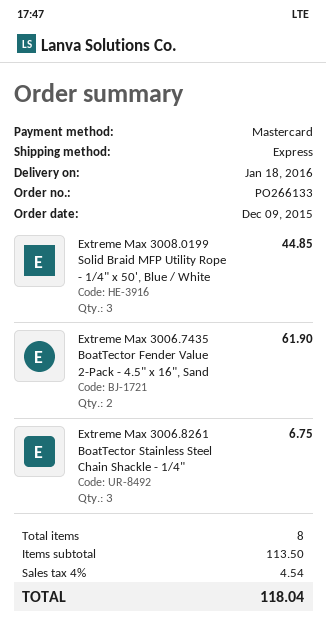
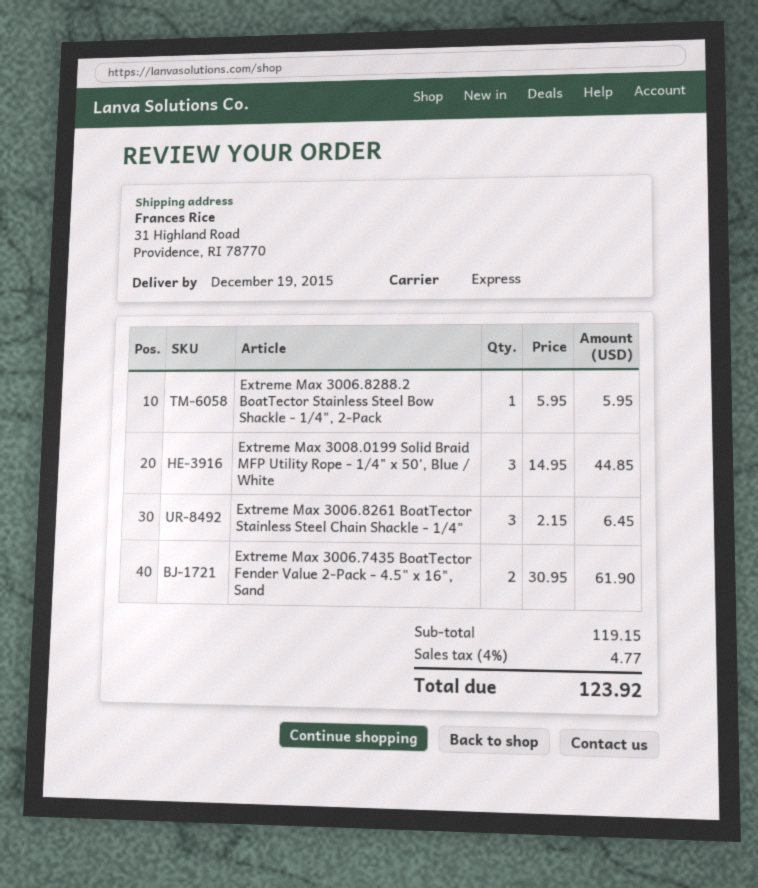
delivery date: 2016-01-18 -> 2015-12-19
Extreme Max 3006.8261 BoatTector Stainless Steel Chain Shackle - 1/4": 3 for 6.75 -> 3 for 6.45
Extreme Max 3006.8288.2 BoatTector Stainless Steel Bow Shackle - 1/4", 2-Pack: none -> 1 for 5.95
subtotal: 113.50 -> 119.15
tax: 4% = 4.54 -> 4% = 4.77
total: 118.04 -> 123.92

